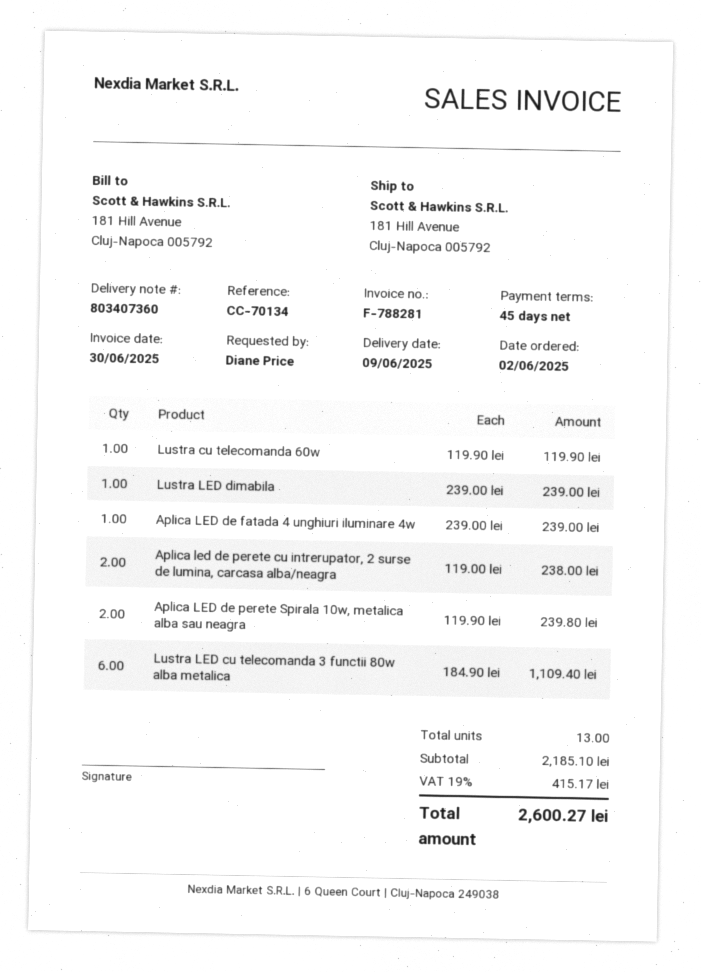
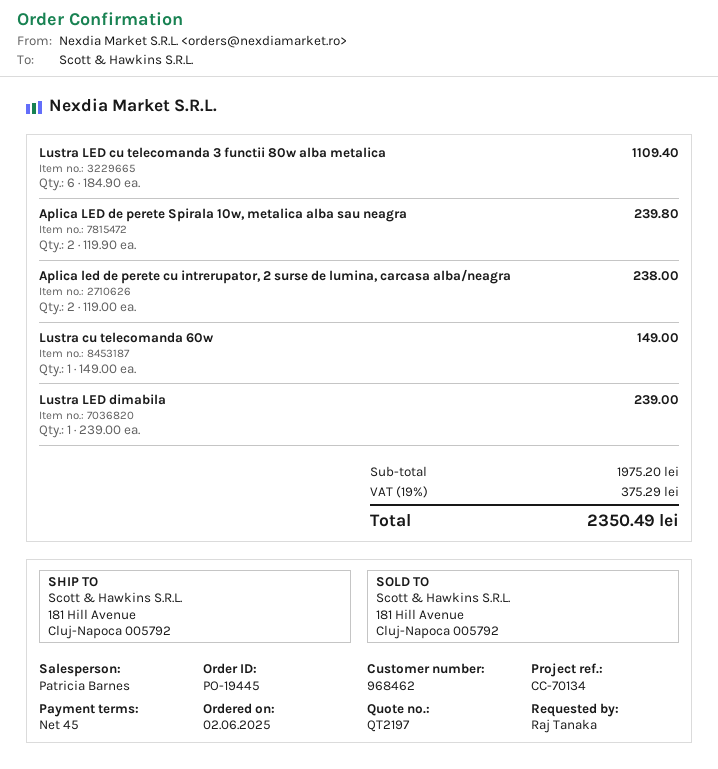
ordered by: Diane Price -> Raj Tanaka
Lustra cu telecomanda 60w: 1 x 119.90 = 119.90 -> 1 x 149.00 = 149.00
Aplica LED de fatada 4 unghiuri iluminare 4w: 1 x 239.00 = 239.00 -> none
subtotal: 2185.10 -> 1975.20
tax: 19% = 415.17 -> 19% = 375.29
total: 2600.27 -> 2350.49

